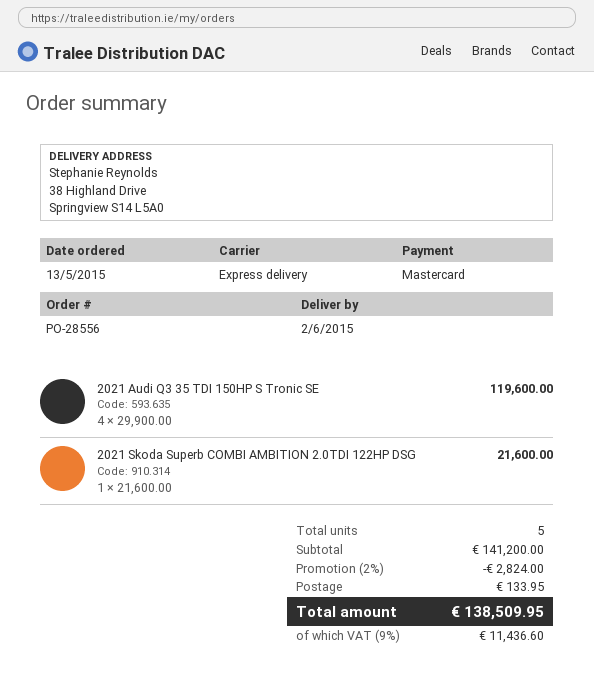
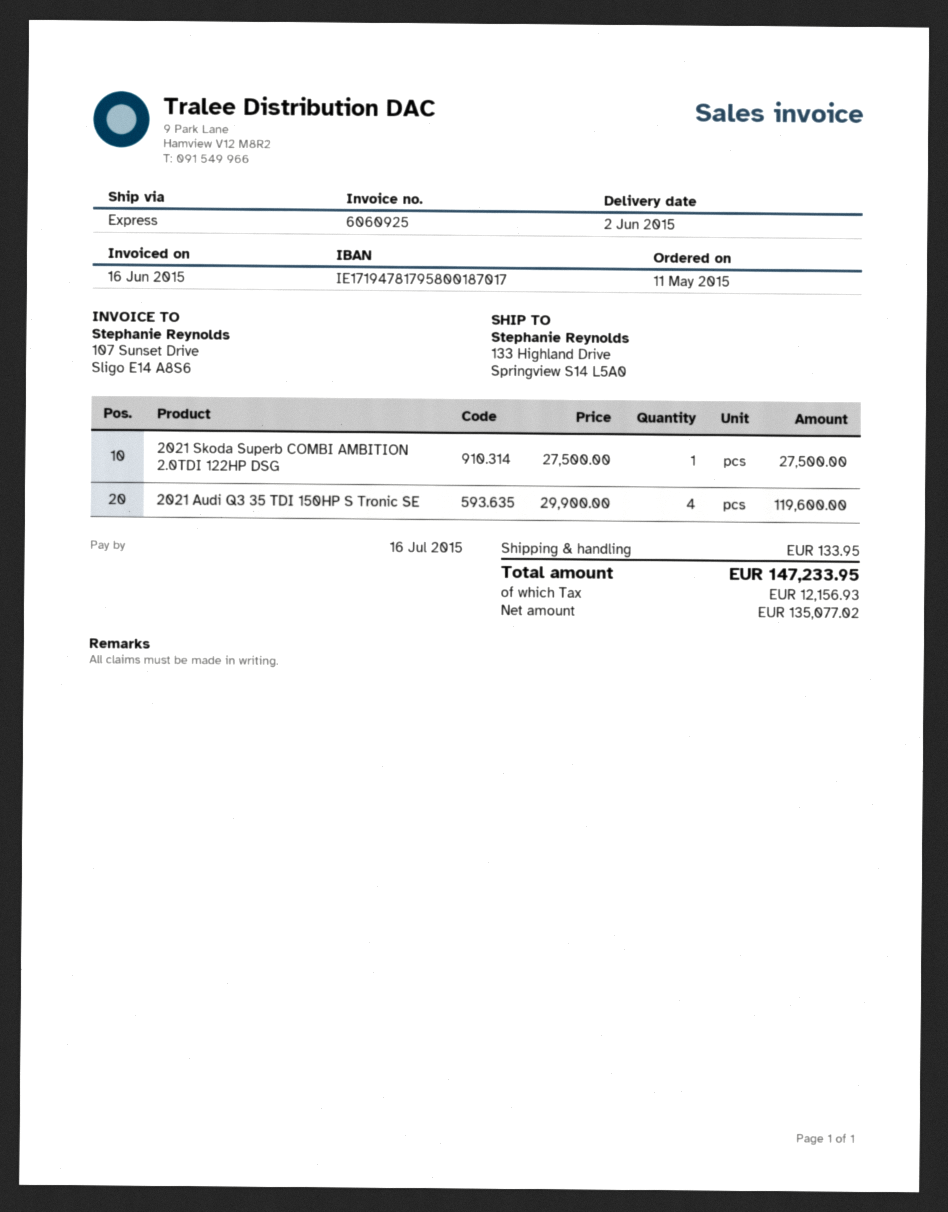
order date: 2015-05-13 -> 2015-05-11
ship to: 38 Highland Drive, Springview S14 L5A0 -> 133 Highland Drive, Springview S14 L5A0
2021 Skoda Superb COMBI AMBITION 2.0TDI 122HP DSG: 1 x 21600.00 = 21600.00 -> 1 x 27500.00 = 27500.00
discount: 2% = 2824.00 -> none
tax: 11436.60 -> 12156.93
total: 138509.95 -> 147233.95

